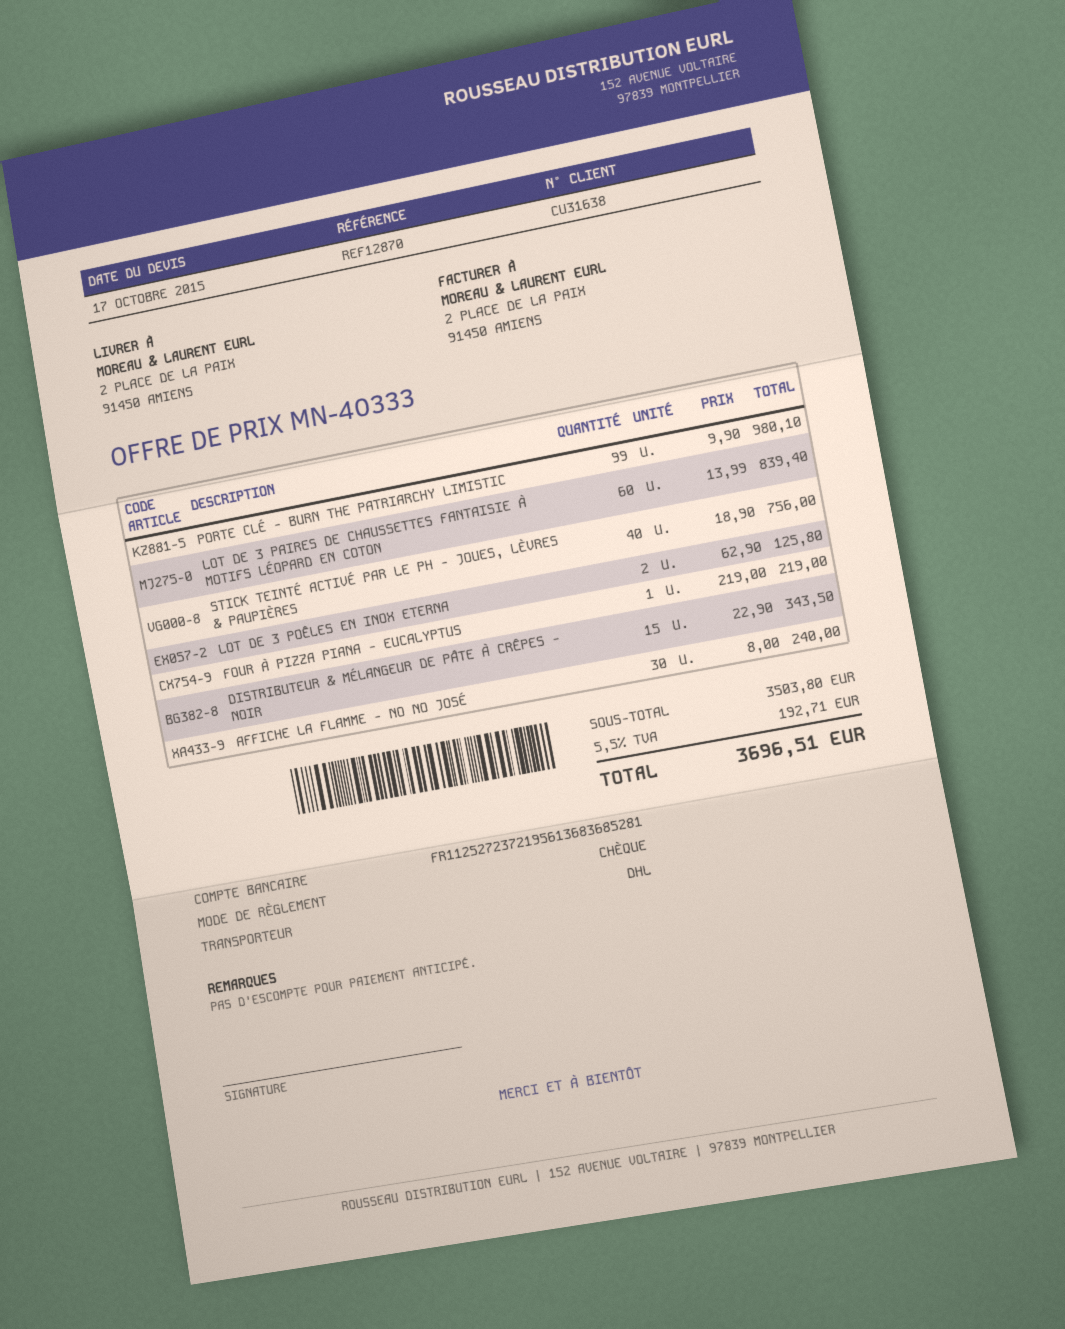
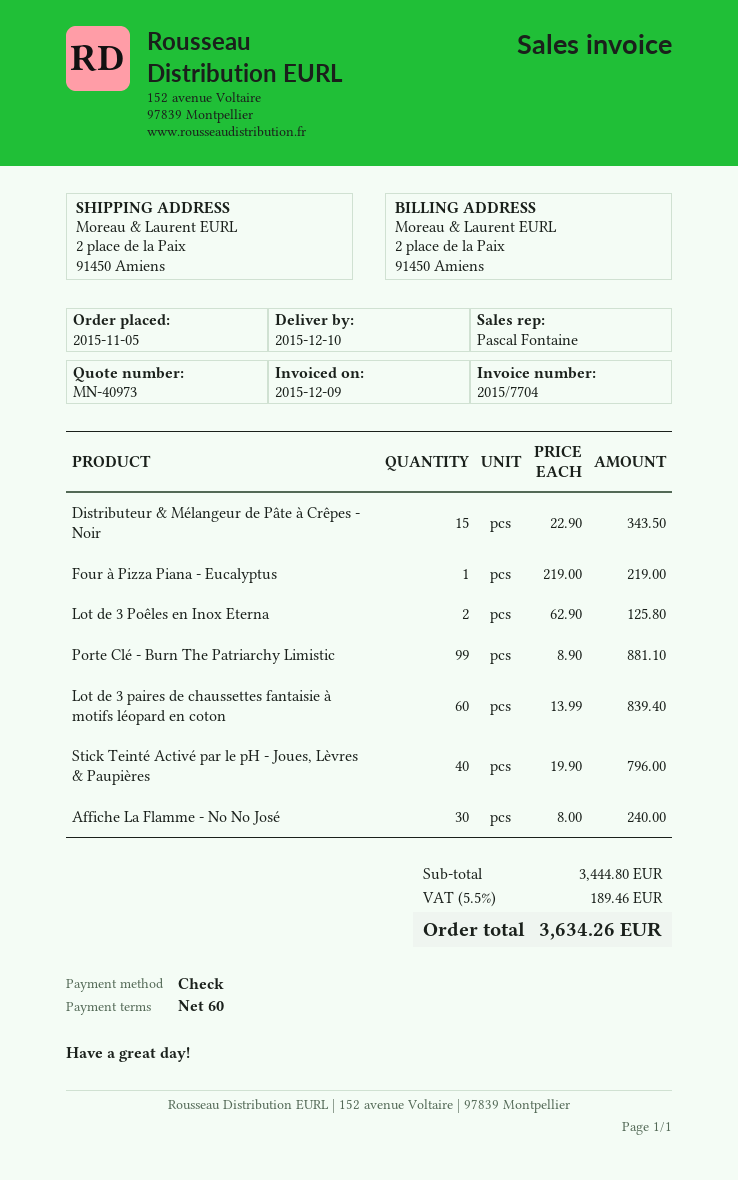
quote number: MN-40333 -> MN-40973
PORTE CLÉ - BURN THE PATRIARCHY LIMISTIC: 99 x 9.90 = 980.10 -> 99 x 8.90 = 881.10
STICK TEINTÉ ACTIVÉ PAR LE PH - JOUES, LÈVRES & PAUPIÈRES: 40 x 18.90 = 756.00 -> 40 x 19.90 = 796.00
subtotal: 3503.80 -> 3444.80
tax: 5.5% = 192.71 -> 5.5% = 189.46
total: 3696.51 -> 3634.26

